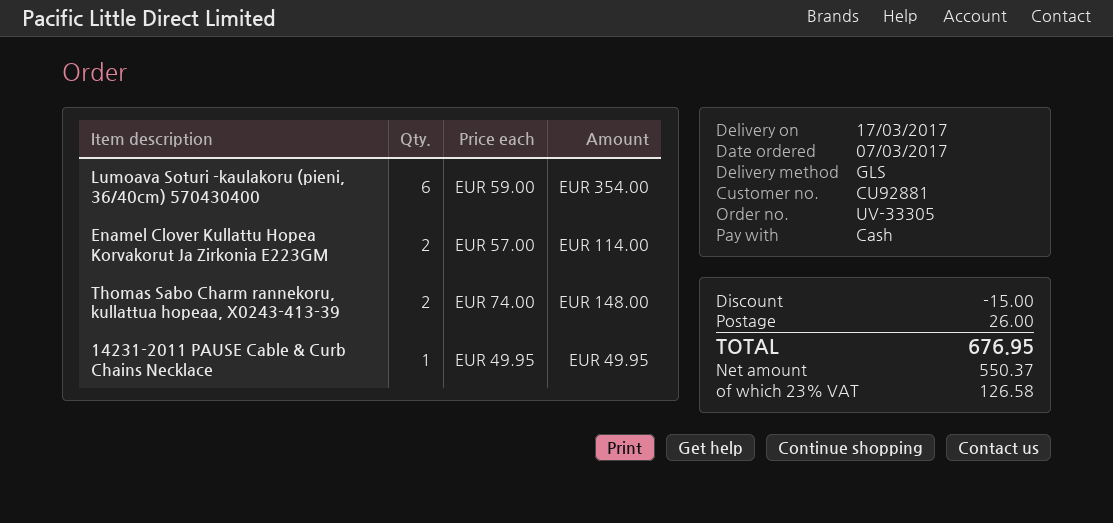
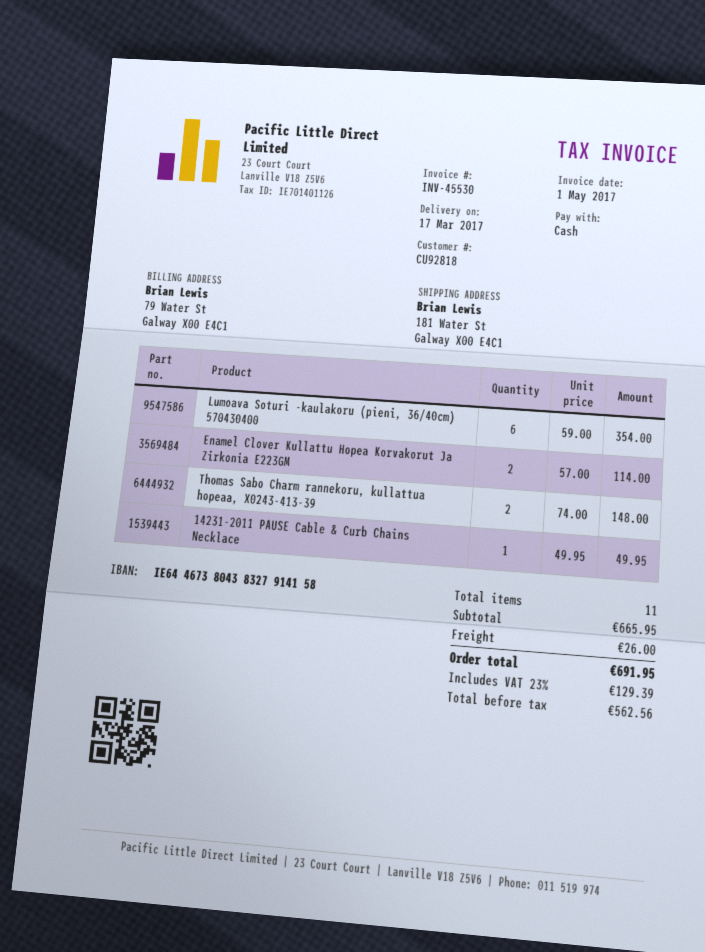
customer number: CU92881 -> CU92818
discount: 15.00 -> none
net: 550.37 -> 562.56
tax: 23% = 126.58 -> 23% = 129.39
total: 676.95 -> 691.95

